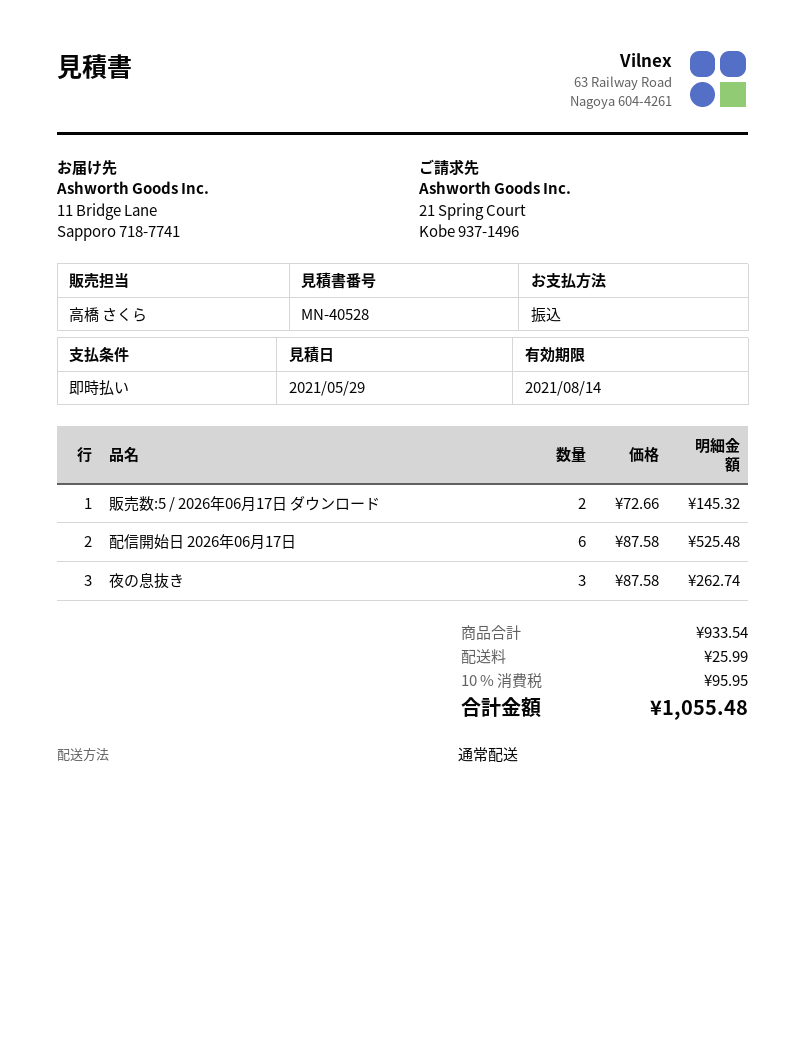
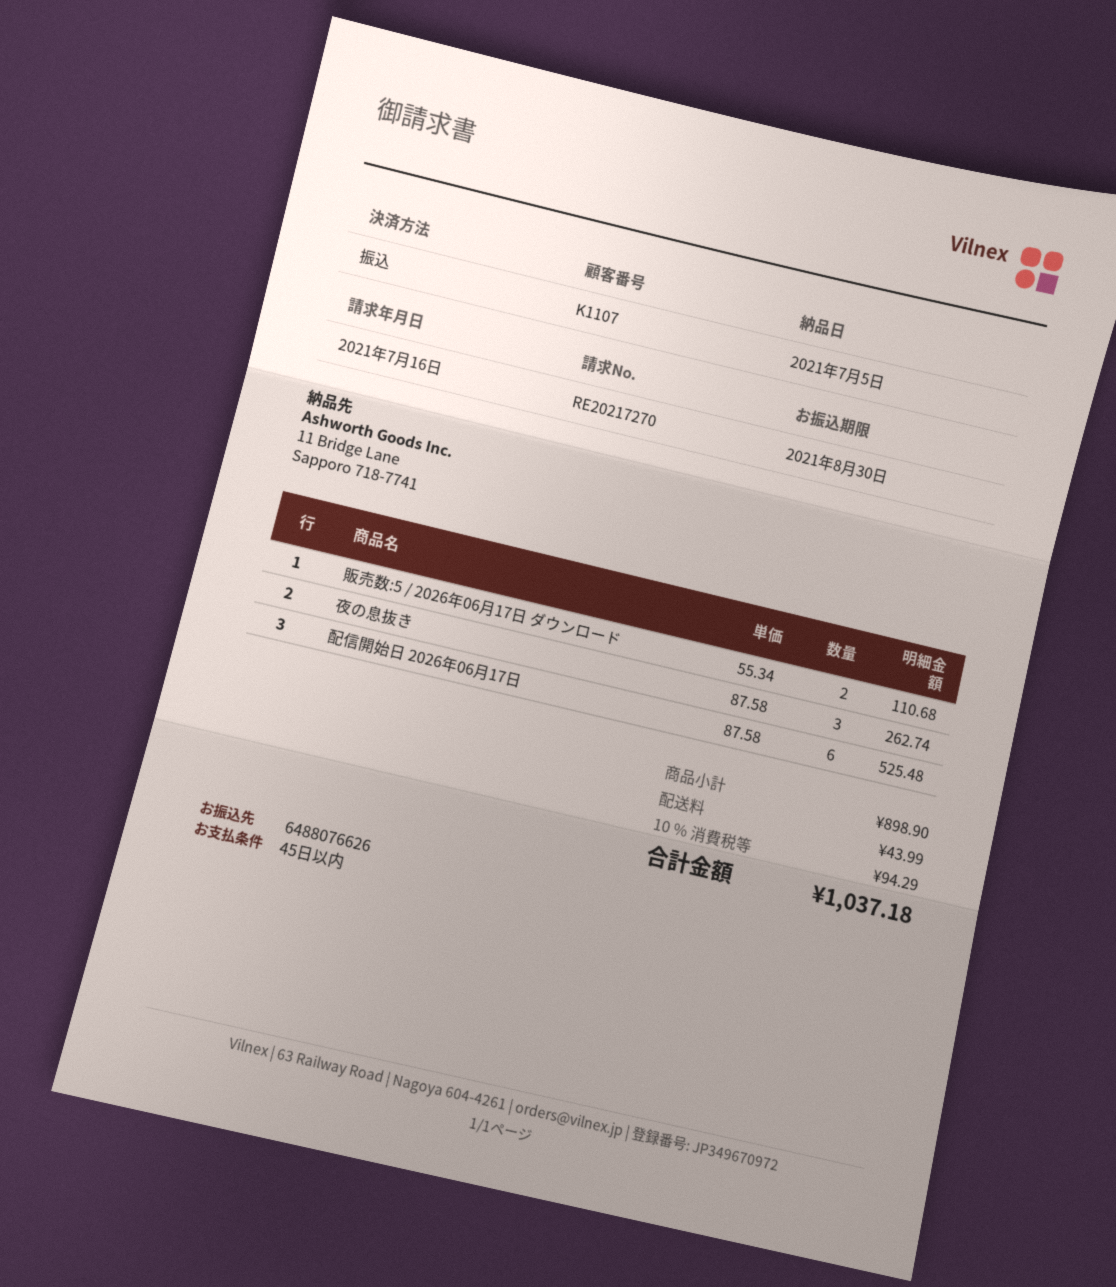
payment terms: on receipt -> 45 days
販売数:5 / 2026年06月17日 ダウンロード: 2 x 72.66 = 145.32 -> 2 x 55.34 = 110.68
subtotal: 933.54 -> 898.90
shipping: 25.99 -> 43.99
tax: 10% = 95.95 -> 10% = 94.29
total: 1055.48 -> 1037.18

